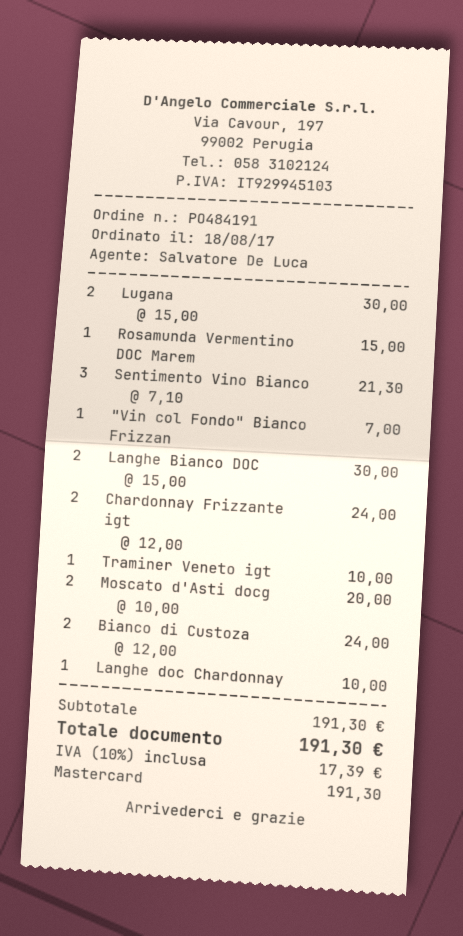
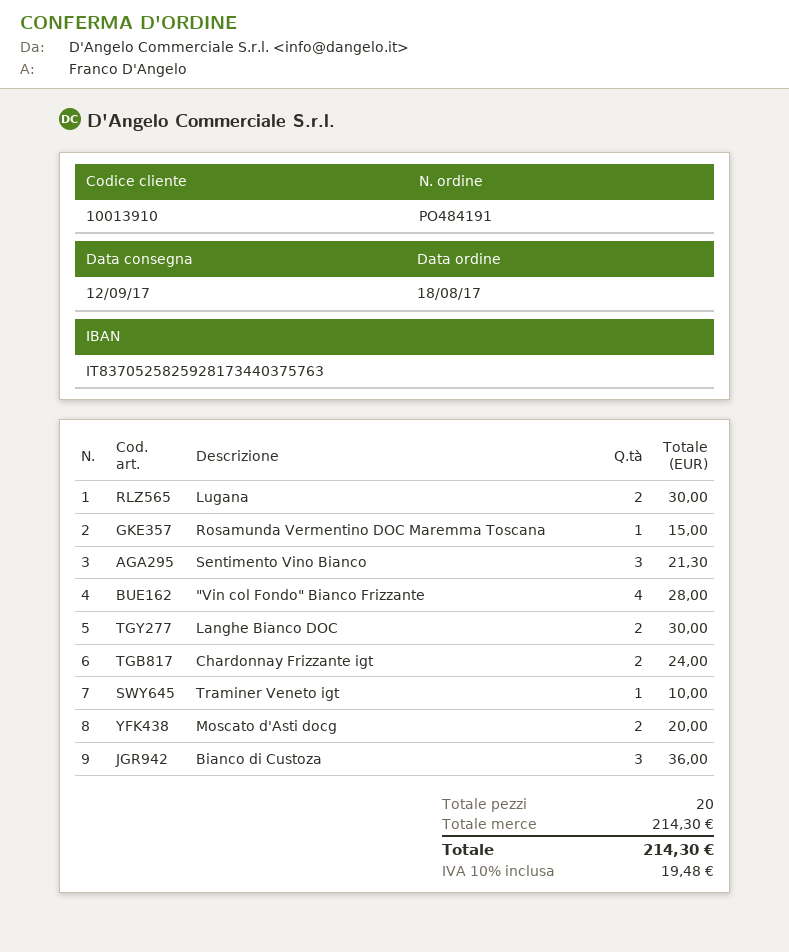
"Vin col Fondo" Bianco Frizzan: 1 for 7.00 -> 4 for 28.00
Bianco di Custoza: 2 for 24.00 -> 3 for 36.00
Langhe doc Chardonnay: 1 for 10.00 -> none
subtotal: 191.30 -> 214.30
tax: 10% = 17.39 -> 10% = 19.48
total: 191.30 -> 214.30

